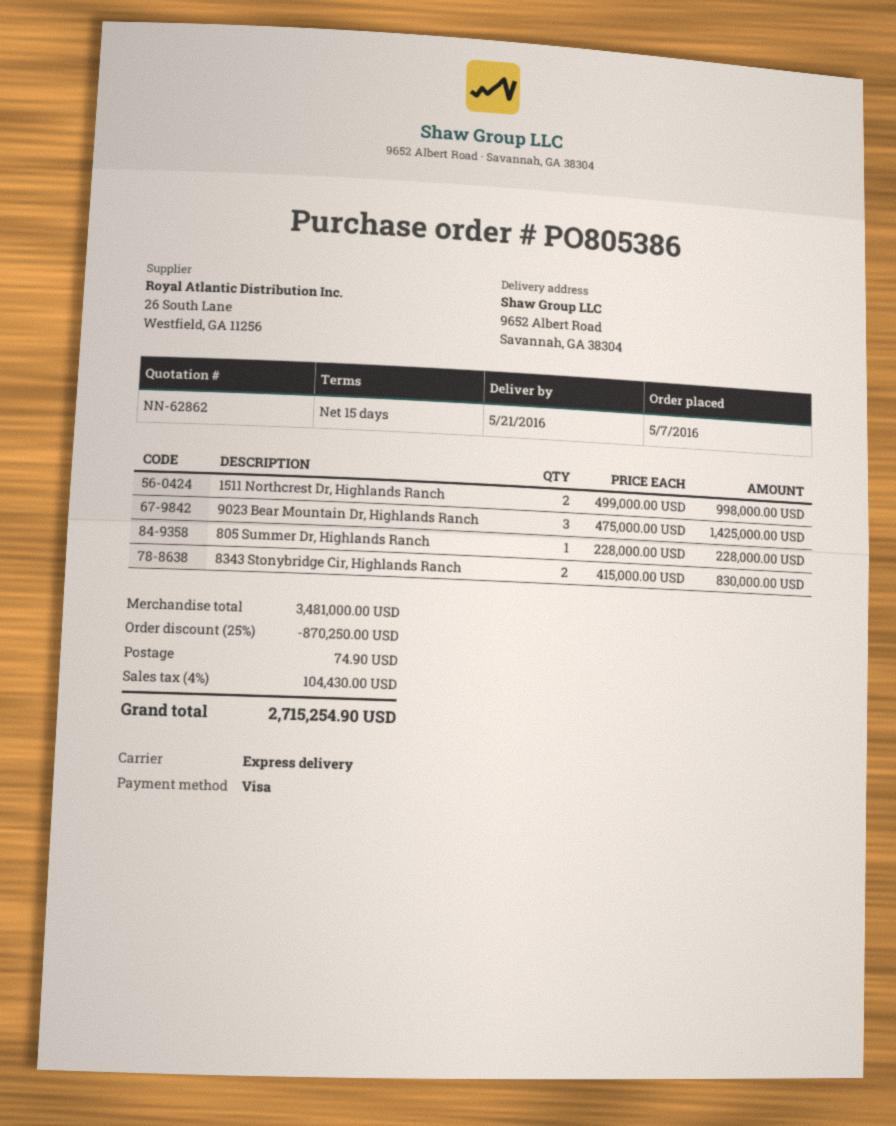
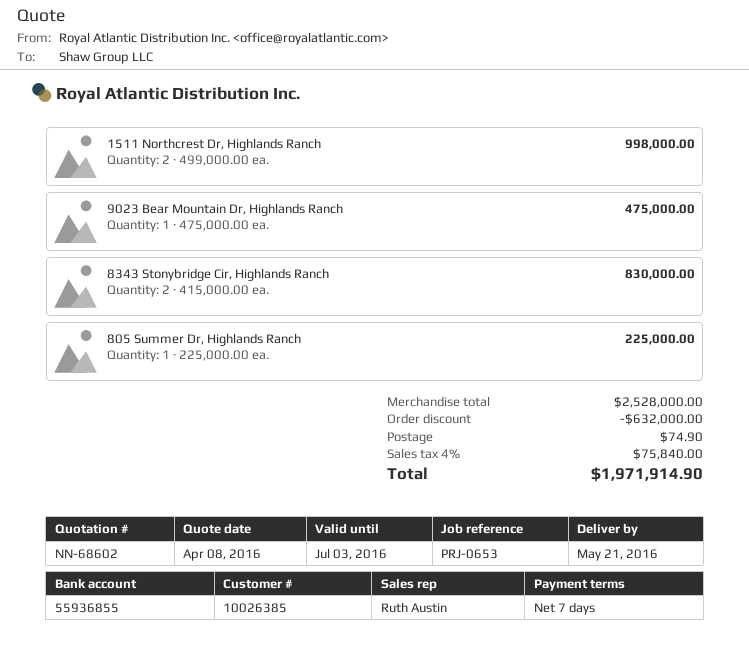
quote number: NN-62862 -> NN-68602
payment terms: 15 days -> 7 days
9023 Bear Mountain Dr, Highlands Ranch: 3 x 475000.00 = 1425000.00 -> 1 x 475000.00 = 475000.00
805 Summer Dr, Highlands Ranch: 1 x 228000.00 = 228000.00 -> 1 x 225000.00 = 225000.00
subtotal: 3481000.00 -> 2528000.00
discount: 870250.00 -> 632000.00
tax: 4% = 104430.00 -> 4% = 75840.00
total: 2715254.90 -> 1971914.90

